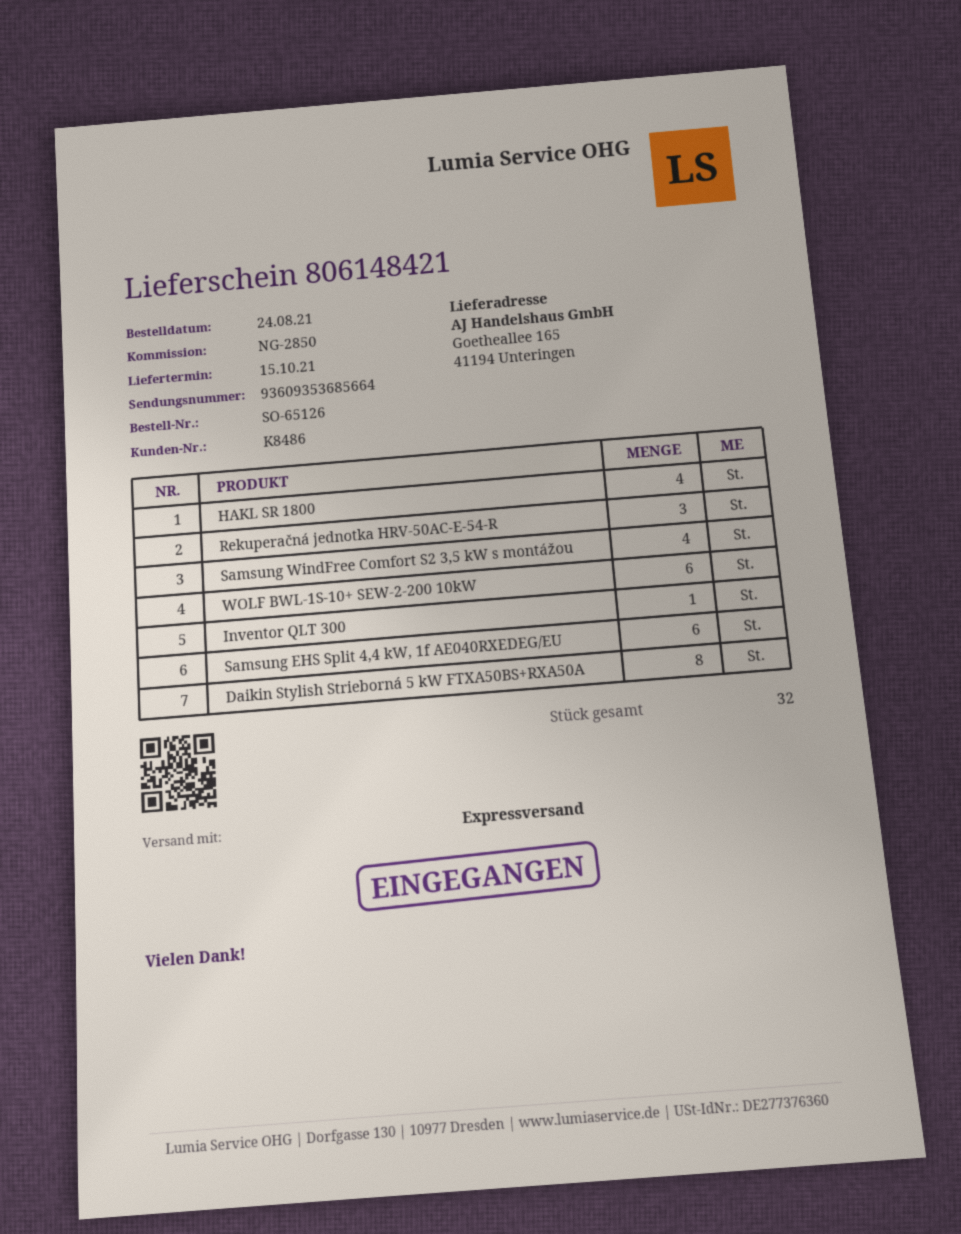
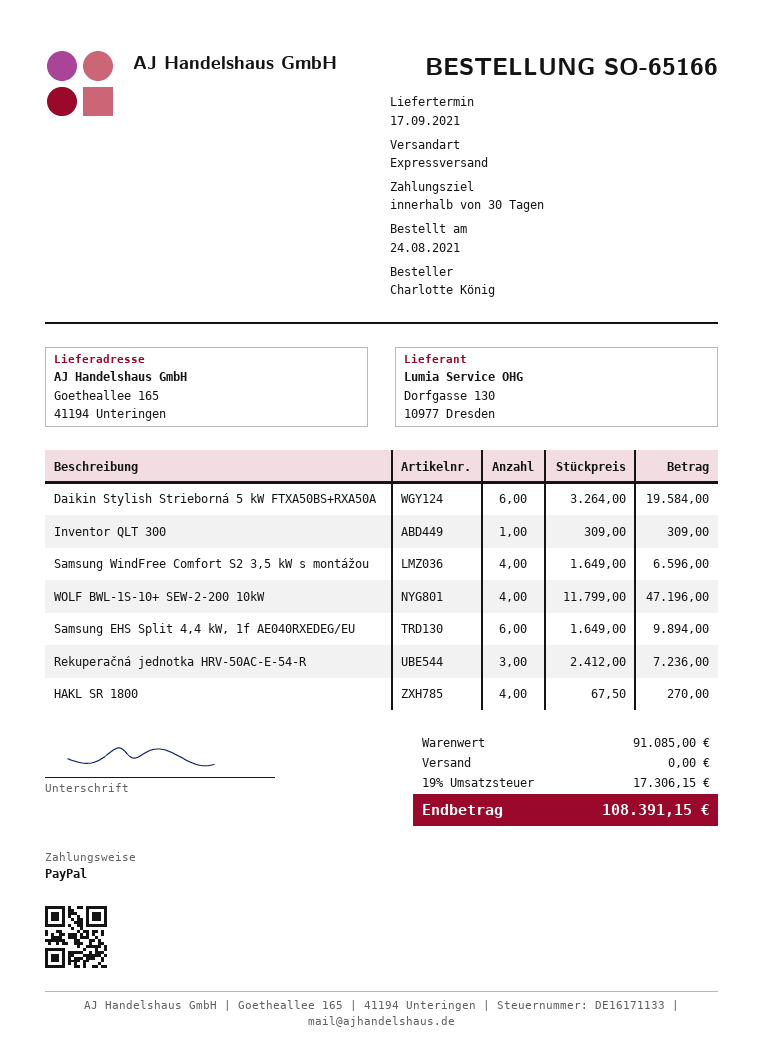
order number: SO-65126 -> SO-65166
delivery date: 2021-10-15 -> 2021-09-17
WOLF BWL-1S-10+ SEW-2-200 10kW: 6 -> 4
Daikin Stylish Strieborná 5 kW FTXA50BS+RXA50A: 8 -> 6

